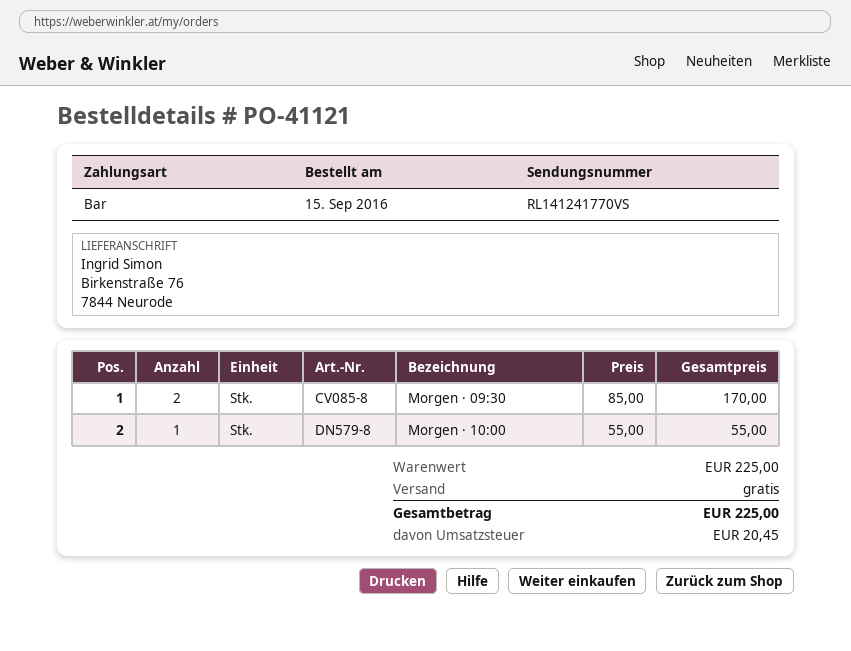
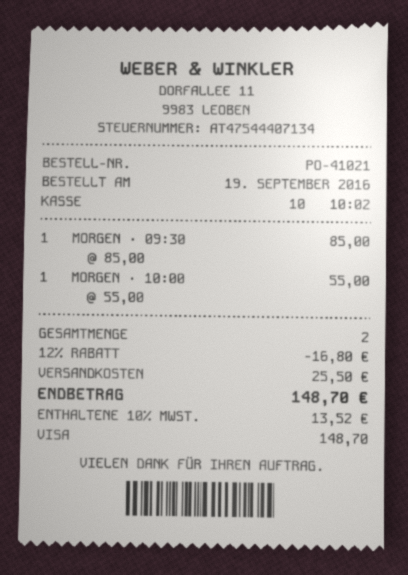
order number: PO-41121 -> PO-41021
order date: 2016-09-15 -> 2016-09-19
payment method: cash -> Visa
Morgen · 09:30: 2 x 85.00 = 170.00 -> 1 x 85.00 = 85.00
discount: none -> 12% = 16.80
shipping: 0.00 -> 25.50
tax: 20.45 -> 13.52
total: 225.00 -> 148.70

